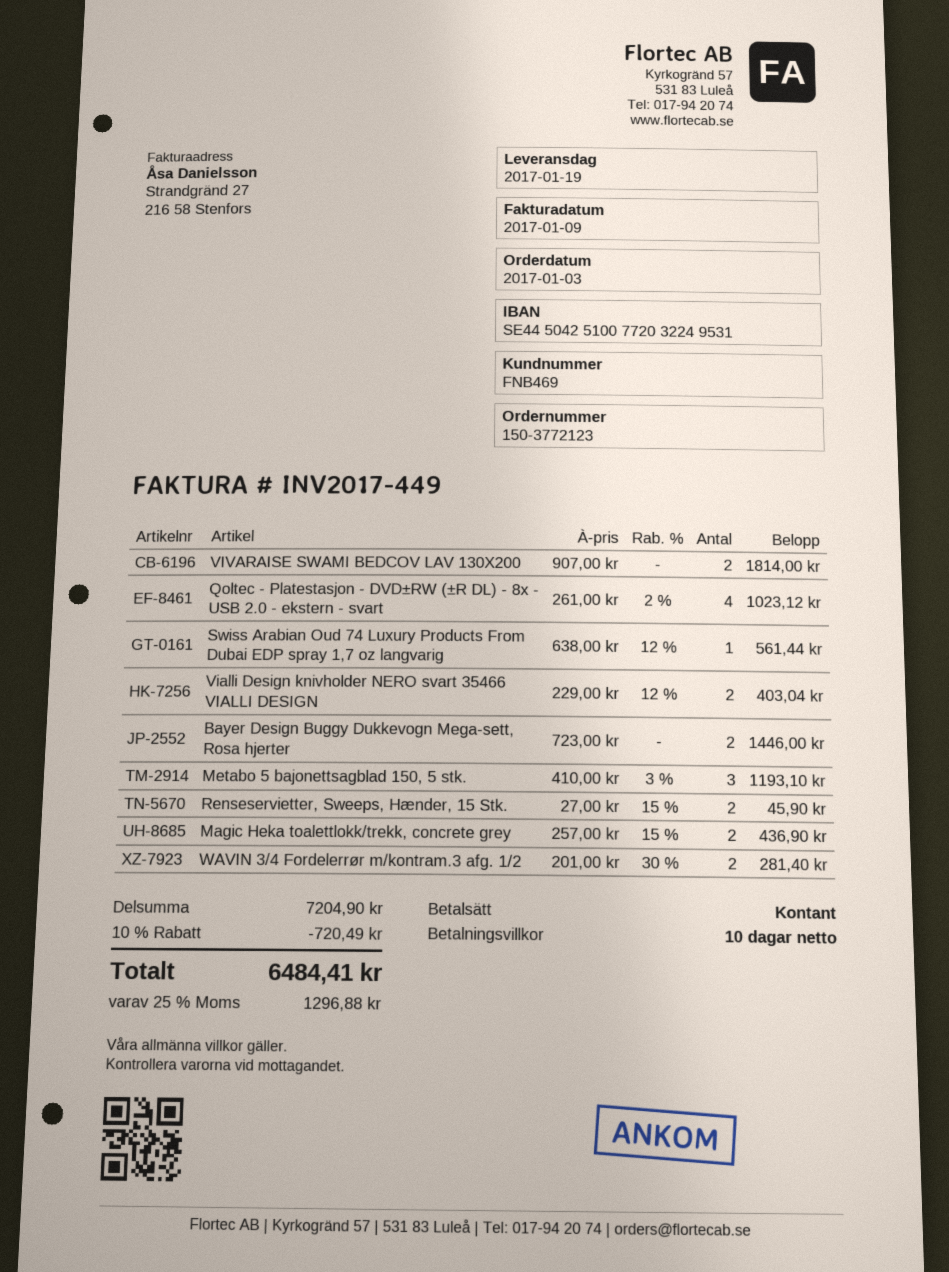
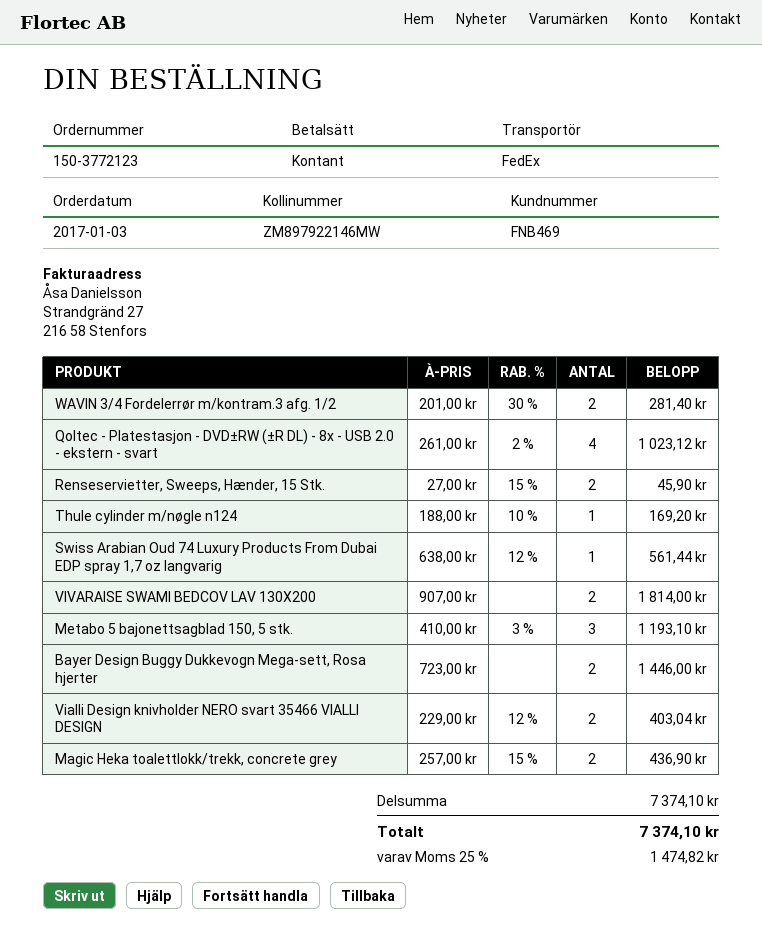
Thule cylinder m/nøgle n124: none -> 1 x 188.00 - 10% = 169.20
subtotal: 7204.90 -> 7374.10
discount: 10% = 720.49 -> none
tax: 25% = 1296.88 -> 25% = 1474.82
total: 6484.41 -> 7374.10

